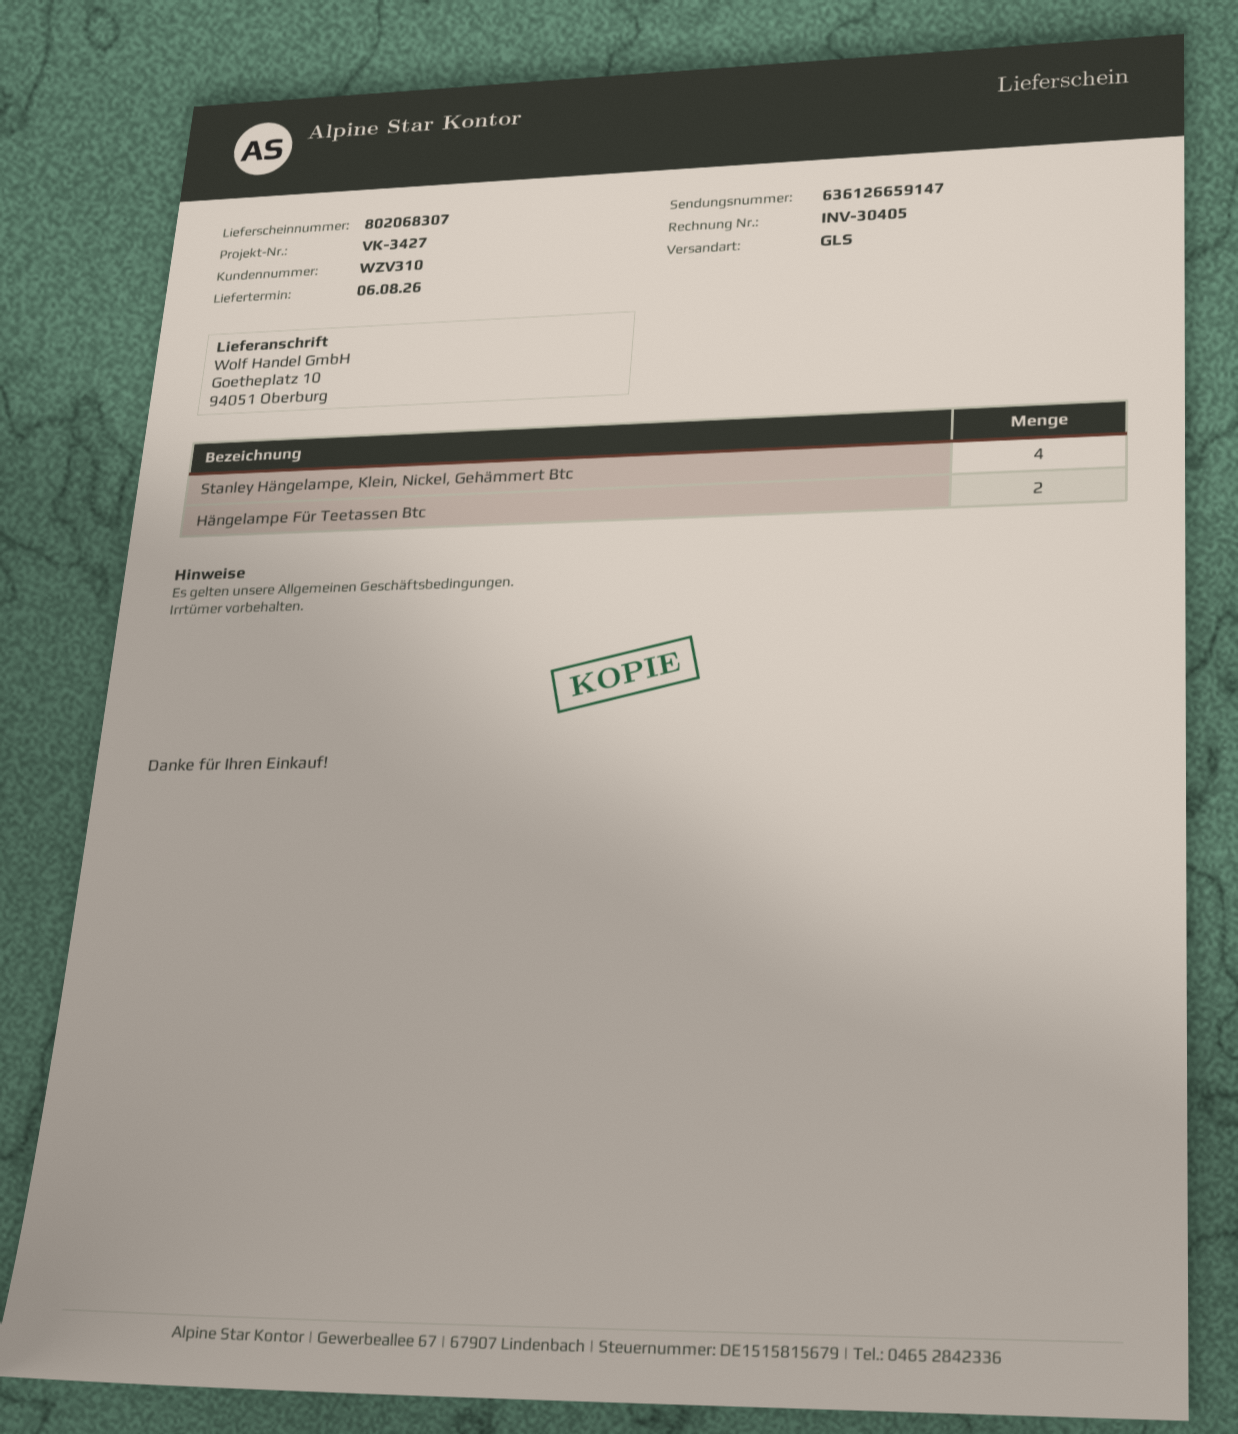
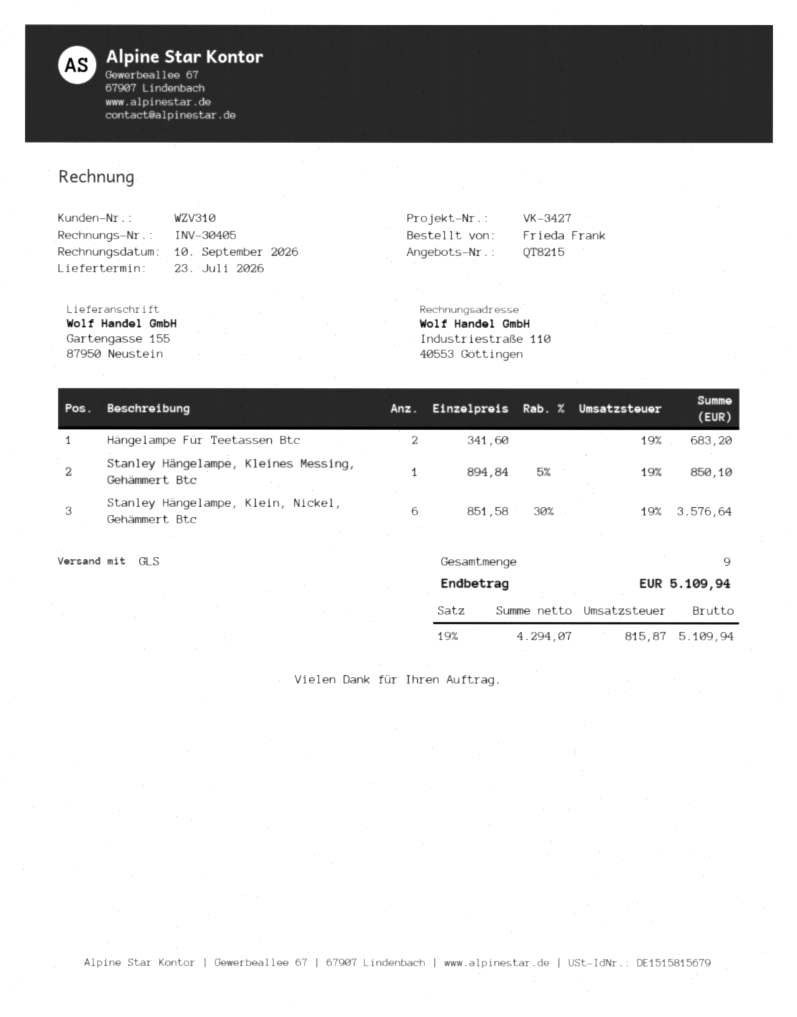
delivery date: 2026-08-06 -> 2026-07-23
ship to: Goetheplatz 10, 94051 Oberburg -> Gartengasse 155, 87950 Neustein
Stanley Hängelampe, Klein, Nickel, Gehämmert Btc: 4 -> 6
Stanley Hängelampe, Kleines Messing, Gehämmert Btc: none -> 1

